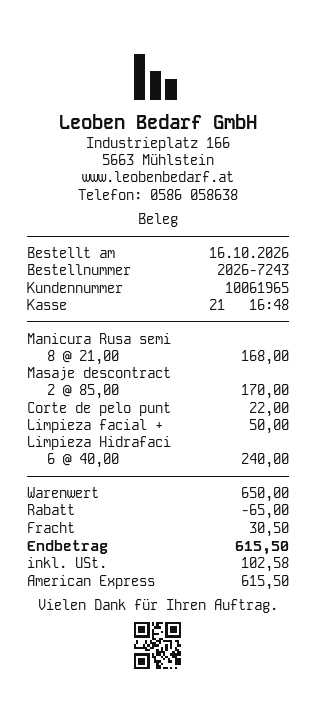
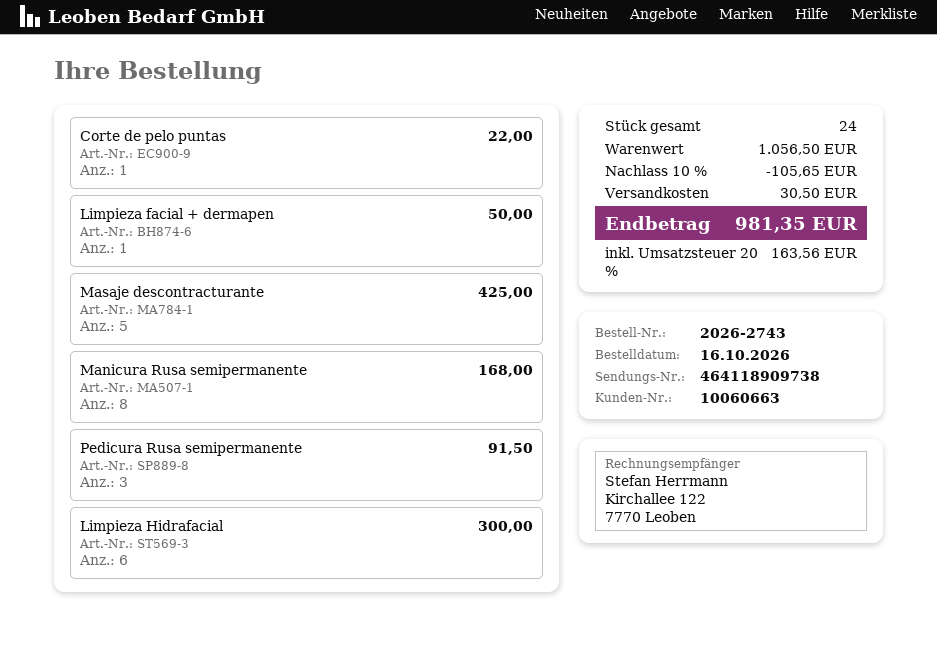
order number: 2026-7243 -> 2026-2743
customer number: 10061965 -> 10060663
Masaje descontract: 2 for 170.00 -> 5 for 425.00
Limpieza Hidrafaci: 6 for 240.00 -> 6 for 300.00
Pedicura Rusa semipermanente: none -> 3 for 91.50
subtotal: 650.00 -> 1056.50
discount: 65.00 -> 105.65
tax: 102.58 -> 163.56
total: 615.50 -> 981.35

